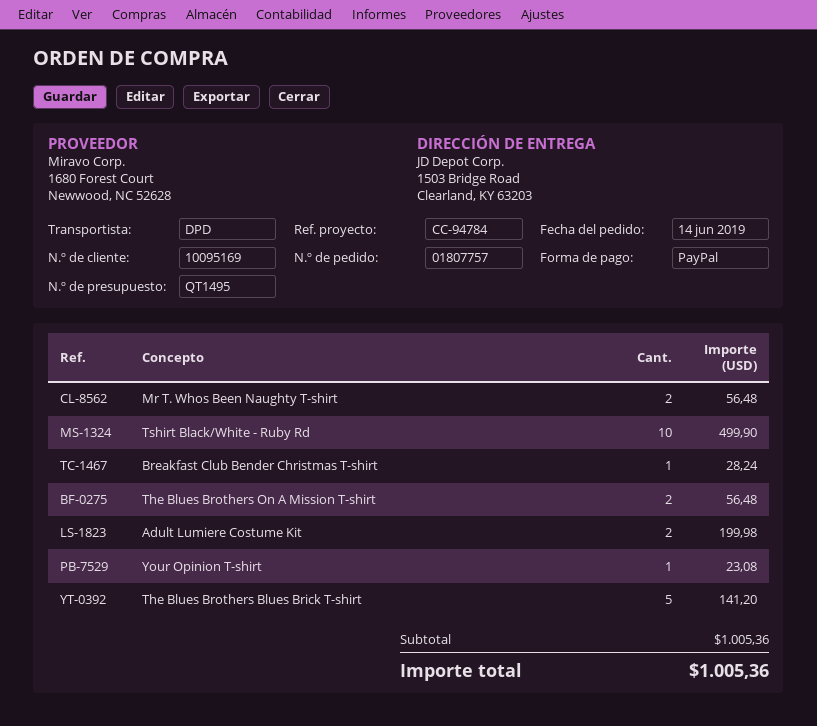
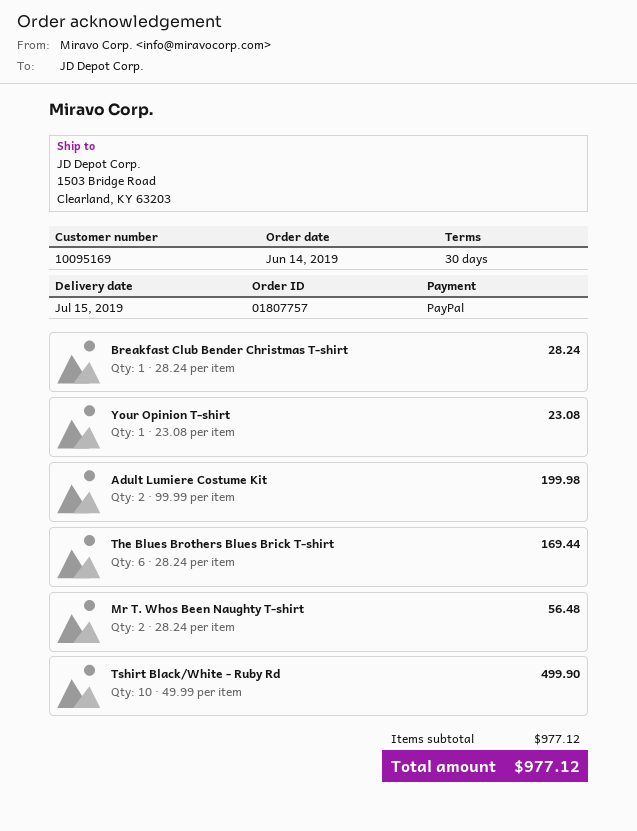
The Blues Brothers On A Mission T-shirt: 2 for 56.48 -> none
The Blues Brothers Blues Brick T-shirt: 5 for 141.20 -> 6 for 169.44
subtotal: 1005.36 -> 977.12
total: 1005.36 -> 977.12

